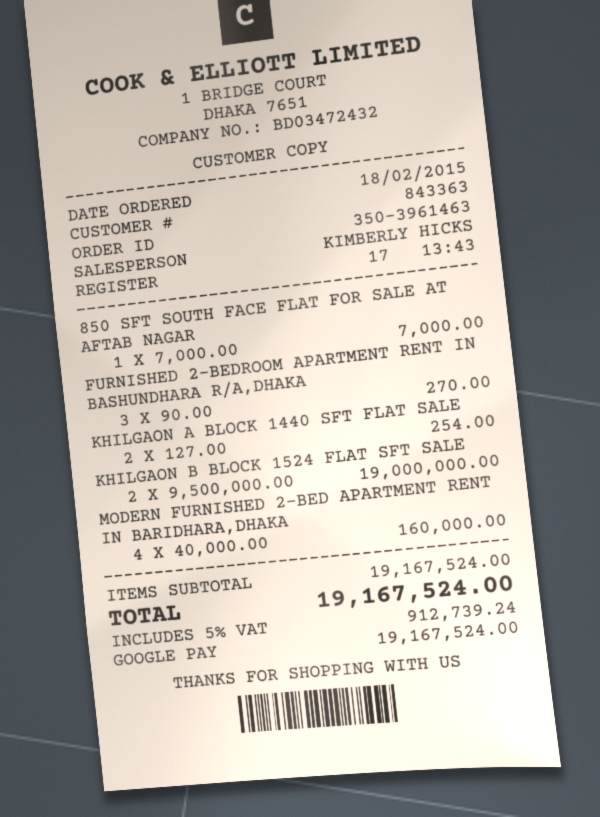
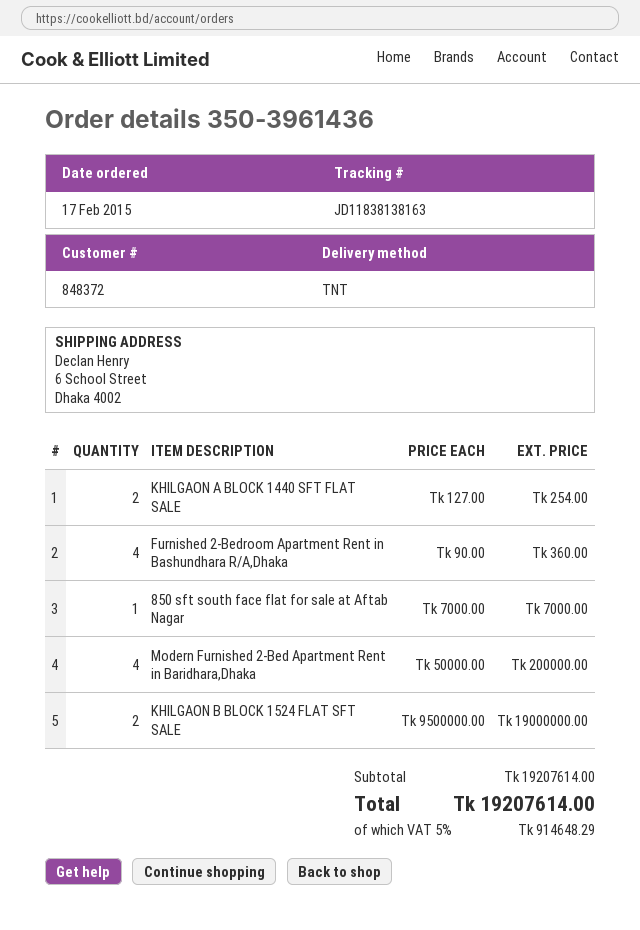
order number: 350-3961463 -> 350-3961436
order date: 2015-02-18 -> 2015-02-17
customer number: 843363 -> 848372
FURNISHED 2-BEDROOM APARTMENT RENT IN BASHUNDHARA R/A,DHAKA: 3 x 90.00 = 270.00 -> 4 x 90.00 = 360.00
MODERN FURNISHED 2-BED APARTMENT RENT IN BARIDHARA,DHAKA: 4 x 40000.00 = 160000.00 -> 4 x 50000.00 = 200000.00
subtotal: 19167524.00 -> 19207614.00
tax: 5% = 912739.24 -> 5% = 914648.29
total: 19167524.00 -> 19207614.00

